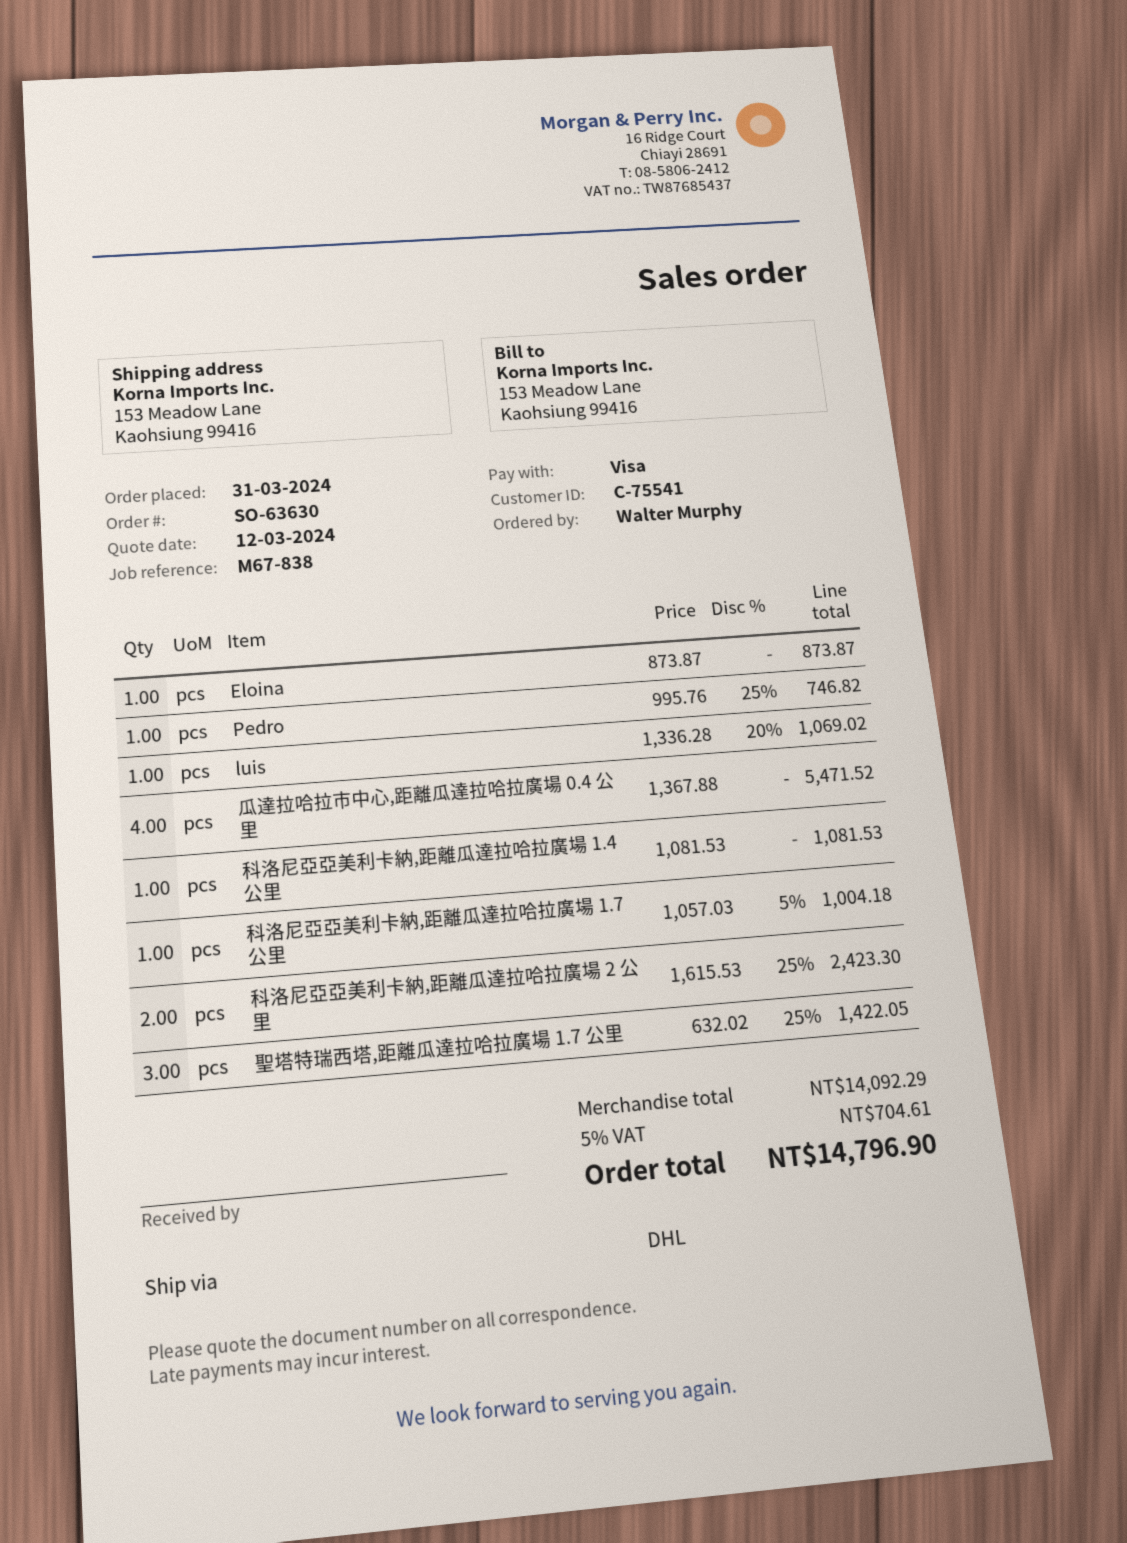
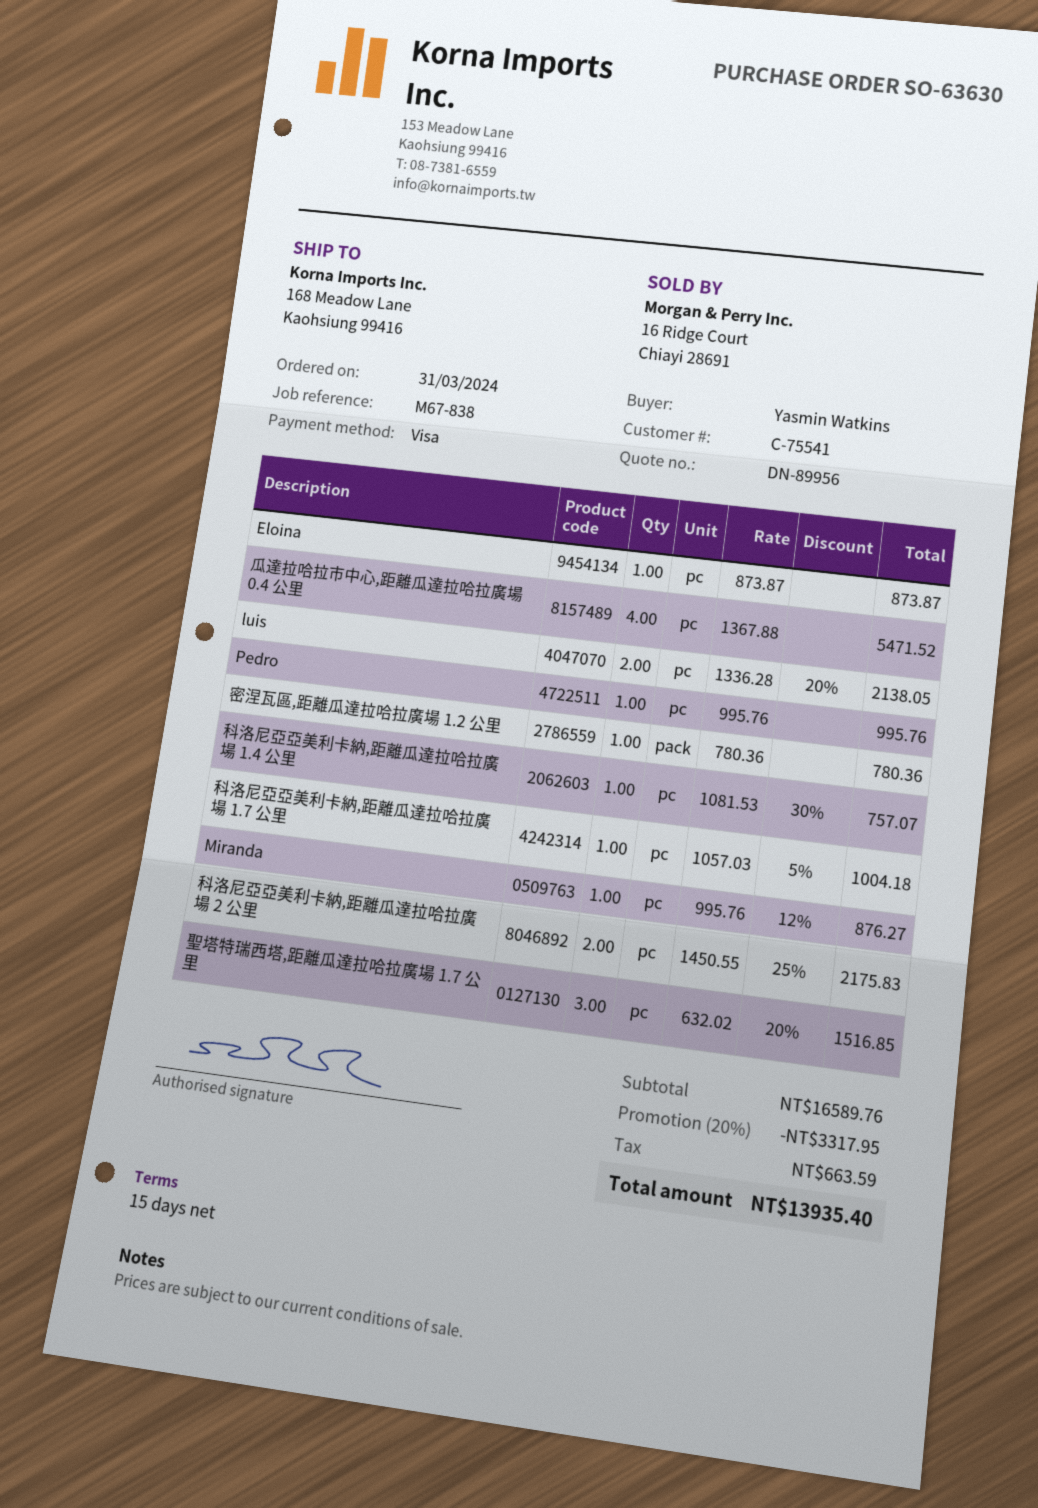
ordered by: Walter Murphy -> Yasmin Watkins
ship to: 153 Meadow Lane, Kaohsiung 99416 -> 168 Meadow Lane, Kaohsiung 99416
Pedro: 1 x 995.76 - 25% = 746.82 -> 1 x 995.76 = 995.76
luis: 1 x 1336.28 - 20% = 1069.02 -> 2 x 1336.28 - 20% = 2138.05
科洛尼亞亞美利卡納,距離瓜達拉哈拉廣場 1.4 公里: 1 x 1081.53 = 1081.53 -> 1 x 1081.53 - 30% = 757.07
科洛尼亞亞美利卡納,距離瓜達拉哈拉廣場 2 公里: 2 x 1615.53 - 25% = 2423.30 -> 2 x 1450.55 - 25% = 2175.83
聖塔特瑞西塔,距離瓜達拉哈拉廣場 1.7 公里: 3 x 632.02 - 25% = 1422.05 -> 3 x 632.02 - 20% = 1516.85
密涅瓦區,距離瓜達拉哈拉廣場 1.2 公里: none -> 1 x 780.36 = 780.36
Miranda: none -> 1 x 995.76 - 12% = 876.27
subtotal: 14092.29 -> 16589.76
discount: none -> 20% = 3317.95
tax: 704.61 -> 663.59
total: 14796.90 -> 13935.40

